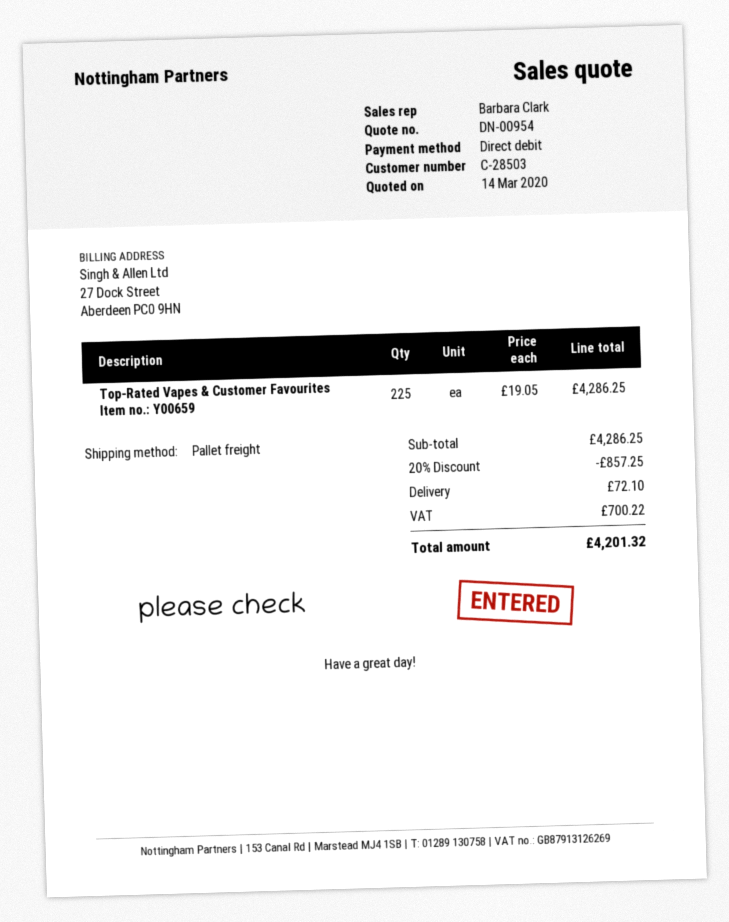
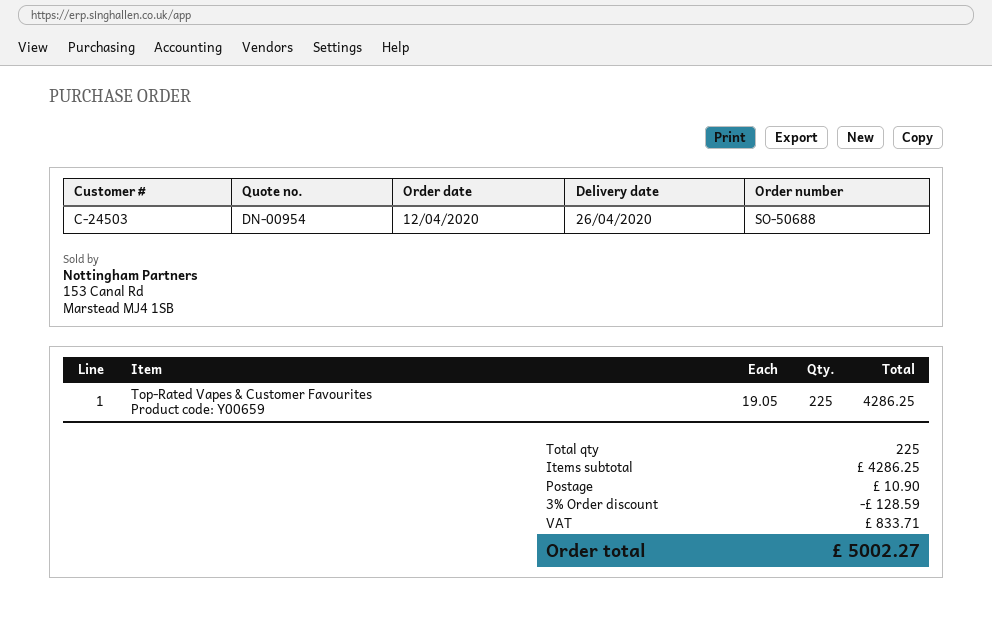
customer number: C-28503 -> C-24503
discount: 20% = 857.25 -> 3% = 128.59
shipping: 72.10 -> 10.90
tax: 700.22 -> 833.71
total: 4201.32 -> 5002.27

